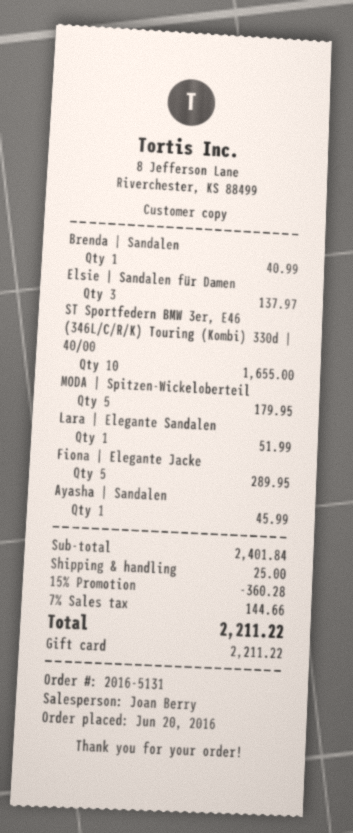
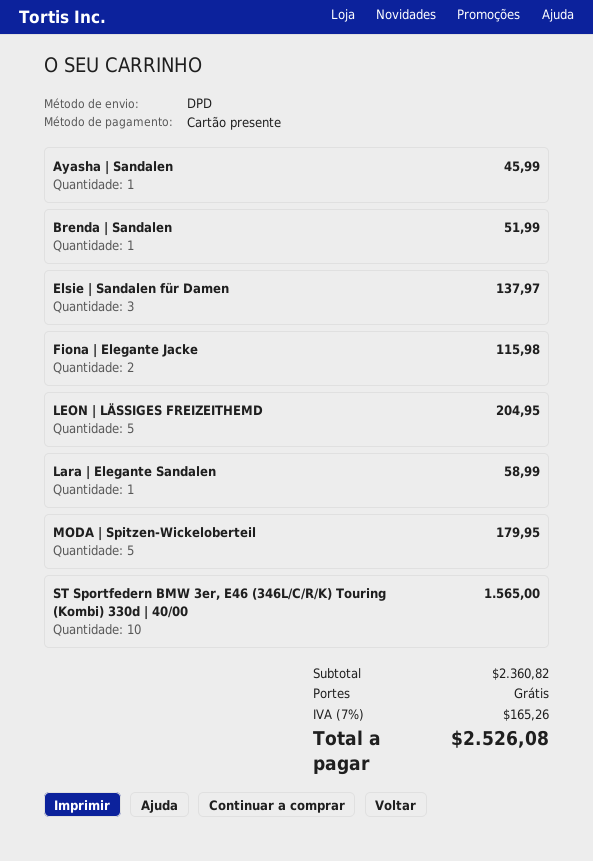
Brenda | Sandalen: 1 for 40.99 -> 1 for 51.99
ST Sportfedern BMW 3er, E46 (346L/C/R/K) Touring (Kombi) 330d | 40/00: 10 for 1655.00 -> 10 for 1565.00
Lara | Elegante Sandalen: 1 for 51.99 -> 1 for 58.99
Fiona | Elegante Jacke: 5 for 289.95 -> 2 for 115.98
LEON | LÄSSIGES FREIZEITHEMD: none -> 5 for 204.95
subtotal: 2401.84 -> 2360.82
discount: 15% = 360.28 -> none
shipping: 25.00 -> 0.00
tax: 7% = 144.66 -> 7% = 165.26
total: 2211.22 -> 2526.08

